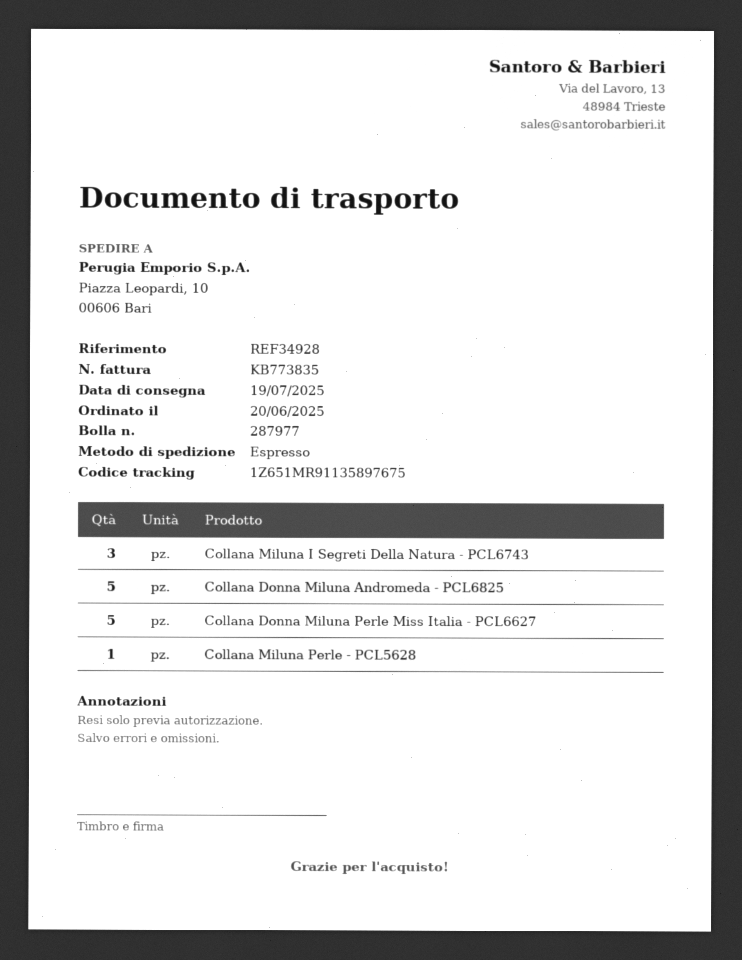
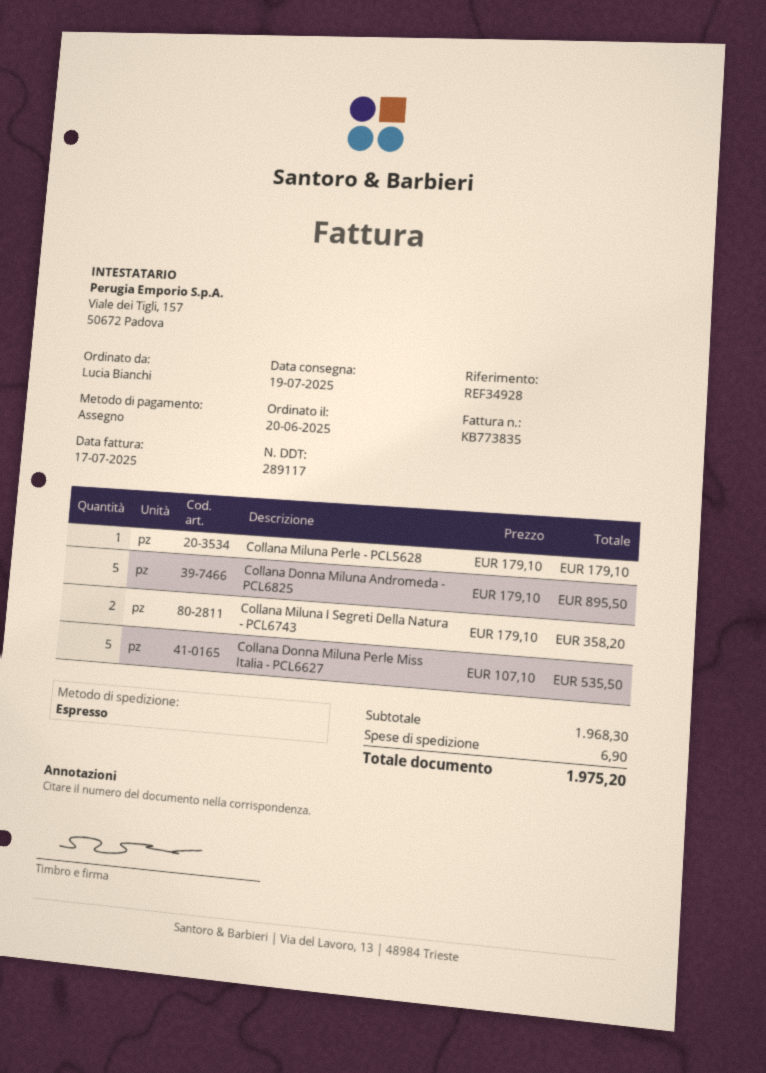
delivery note number: 287977 -> 289117
Collana Miluna I Segreti Della Natura - PCL6743: 3 -> 2

